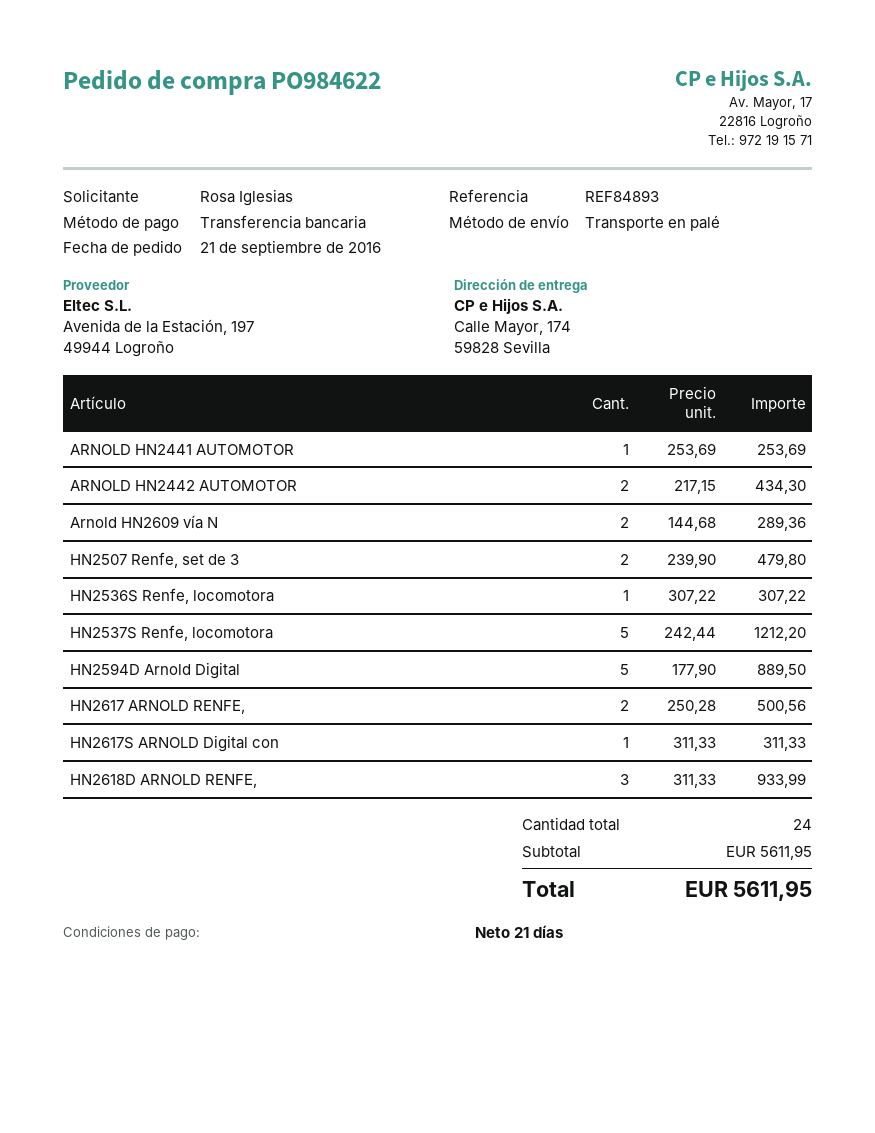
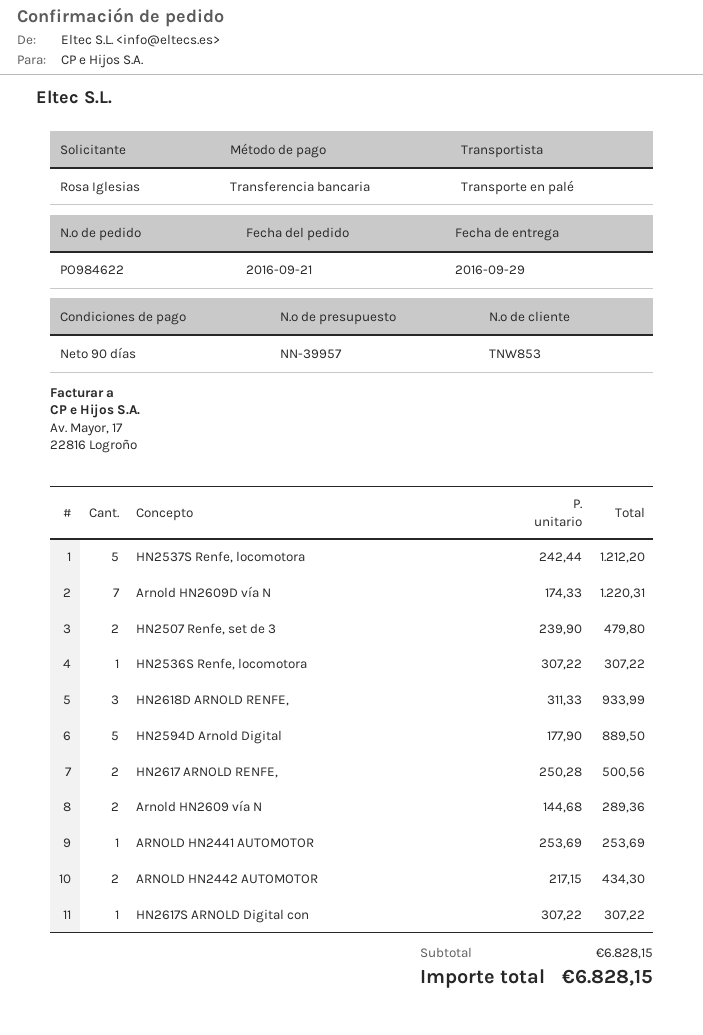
payment terms: 21 days -> 90 days
HN2617S ARNOLD Digital con: 1 x 311.33 = 311.33 -> 1 x 307.22 = 307.22
Arnold HN2609D vía N: none -> 7 x 174.33 = 1220.31
subtotal: 5611.95 -> 6828.15
total: 5611.95 -> 6828.15

